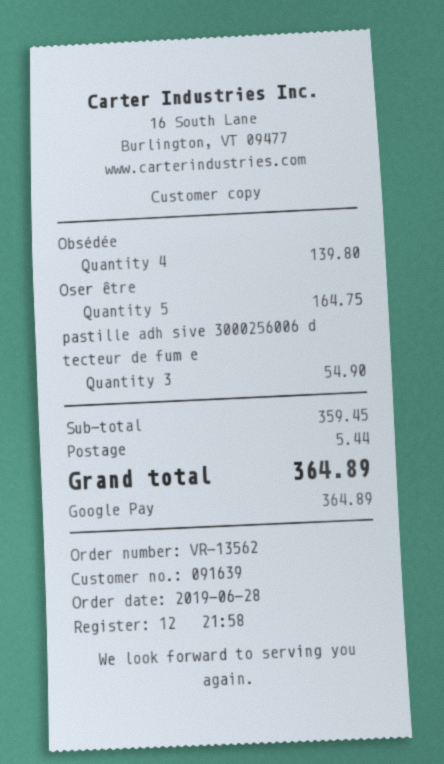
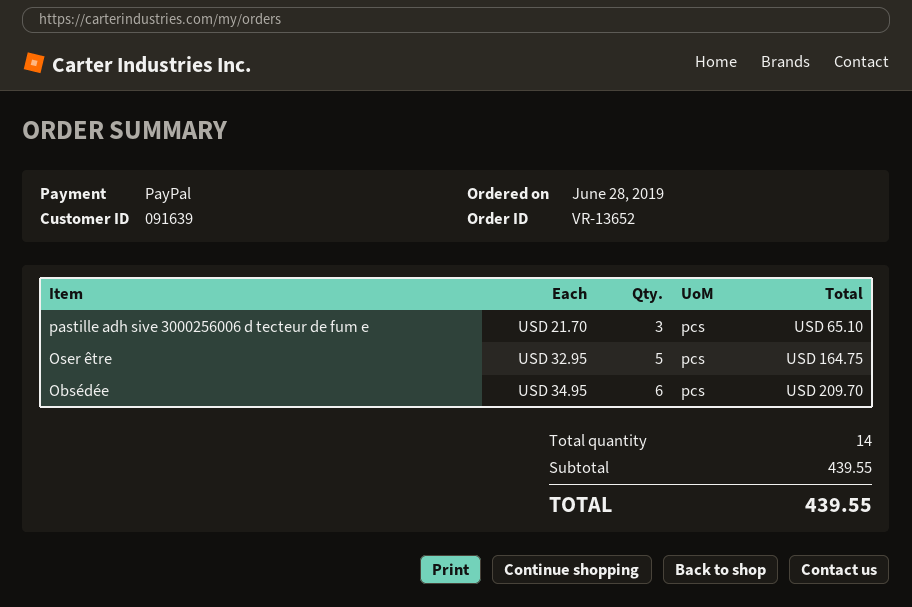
order number: VR-13562 -> VR-13652
payment method: Google Pay -> PayPal
Obsédée: 4 for 139.80 -> 6 for 209.70
pastille adh sive 3000256006 d tecteur de fum e: 3 for 54.90 -> 3 for 65.10
subtotal: 359.45 -> 439.55
shipping: 5.44 -> none
total: 364.89 -> 439.55

